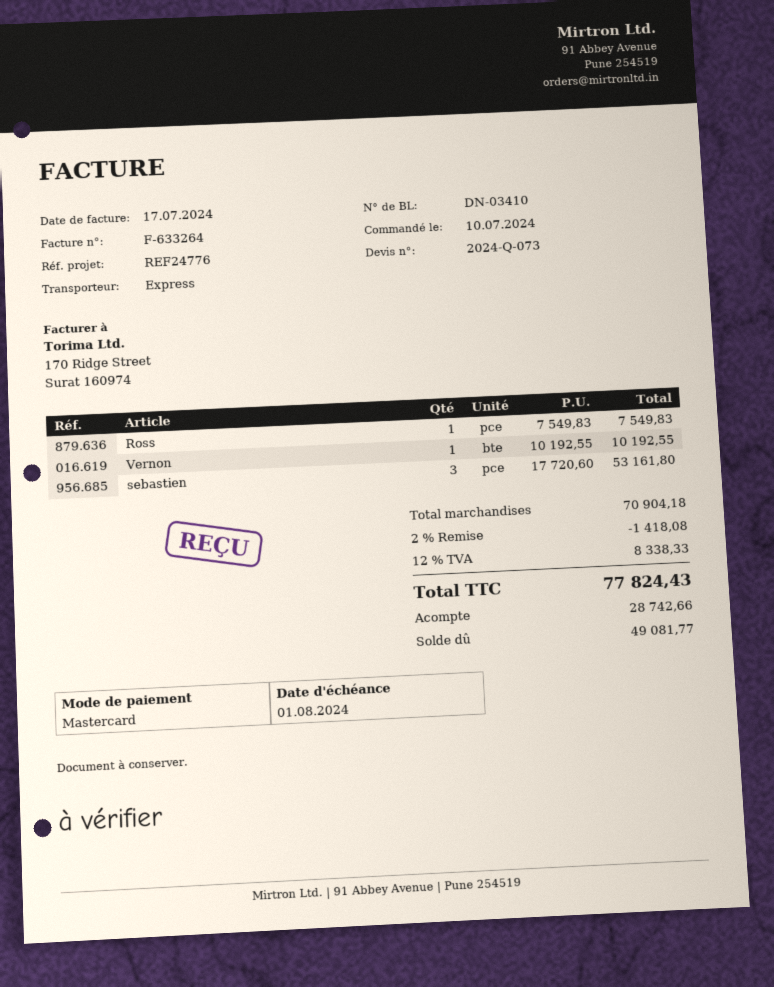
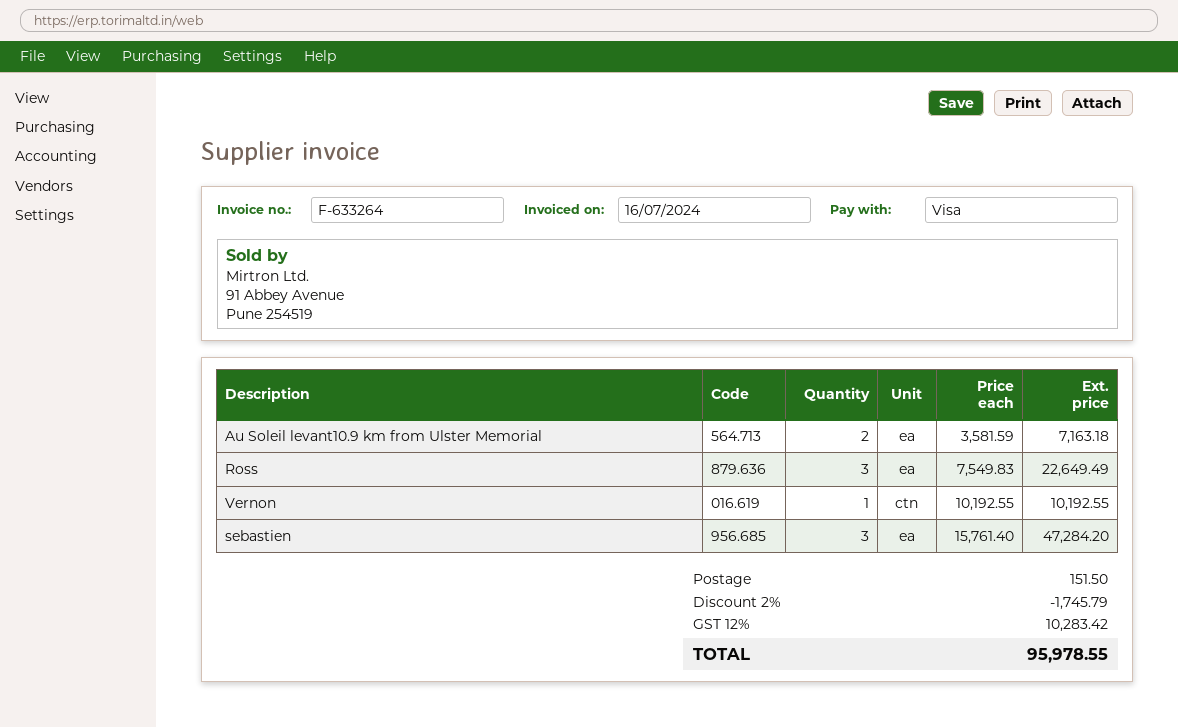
invoice date: 2024-07-17 -> 2024-07-16
payment method: Mastercard -> Visa
Ross: 1 x 7549.83 = 7549.83 -> 3 x 7549.83 = 22649.49
sebastien: 3 x 17720.60 = 53161.80 -> 3 x 15761.40 = 47284.20
Au Soleil levant10.9 km from Ulster Memorial: none -> 2 x 3581.59 = 7163.18
discount: 2% = 1418.08 -> 2% = 1745.79
shipping: none -> 151.50
tax: 12% = 8338.33 -> 12% = 10283.42
total: 77824.43 -> 95978.55

